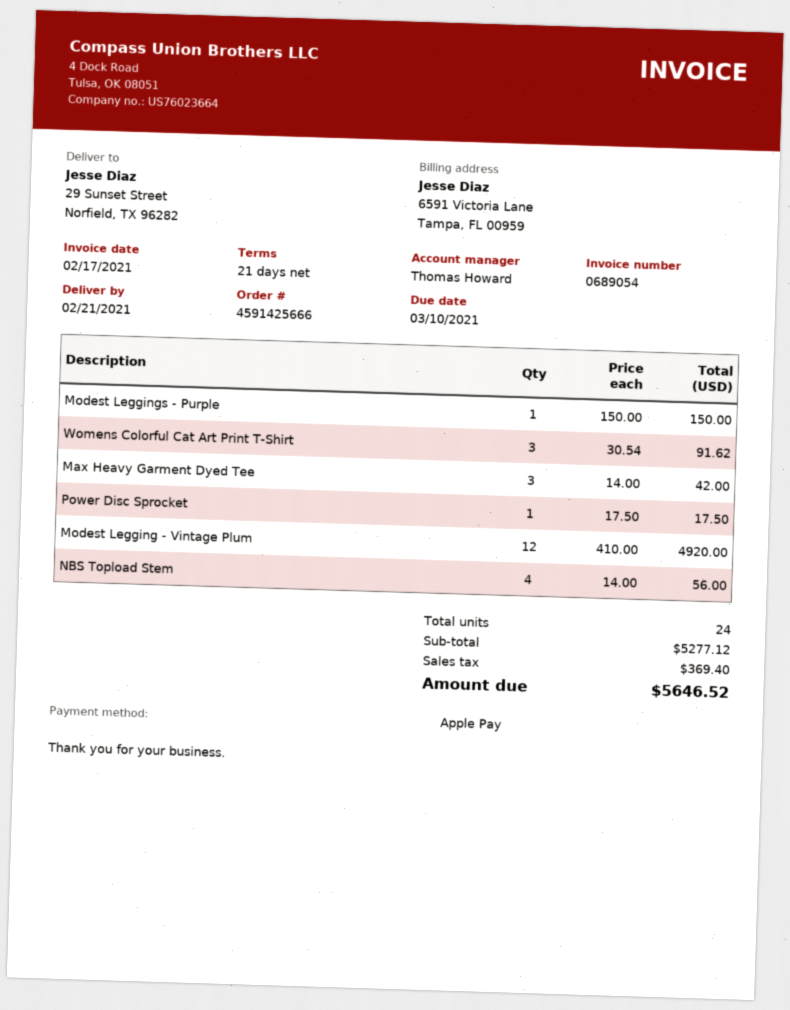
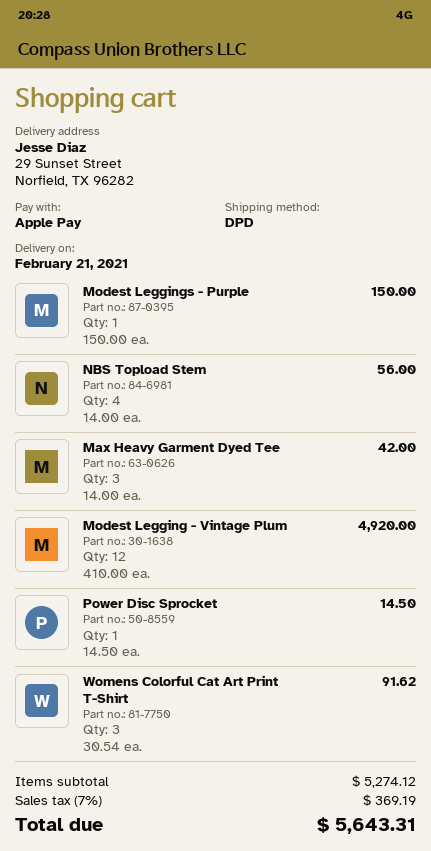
Power Disc Sprocket: 1 x 17.50 = 17.50 -> 1 x 14.50 = 14.50
subtotal: 5277.12 -> 5274.12
tax: 369.40 -> 369.19
total: 5646.52 -> 5643.31

